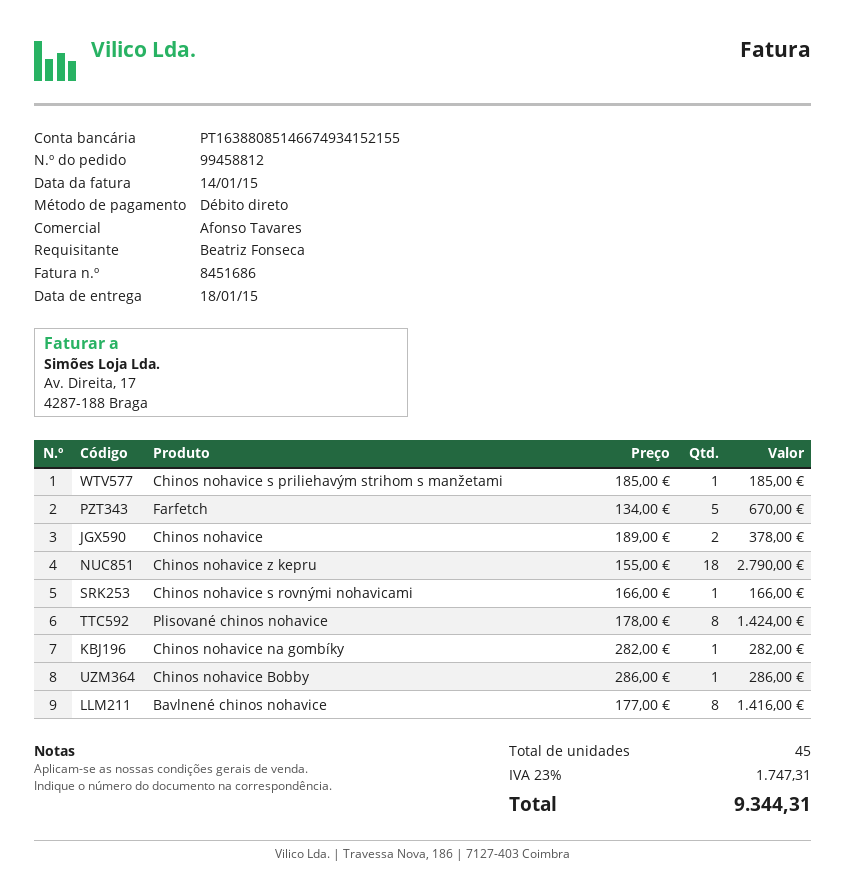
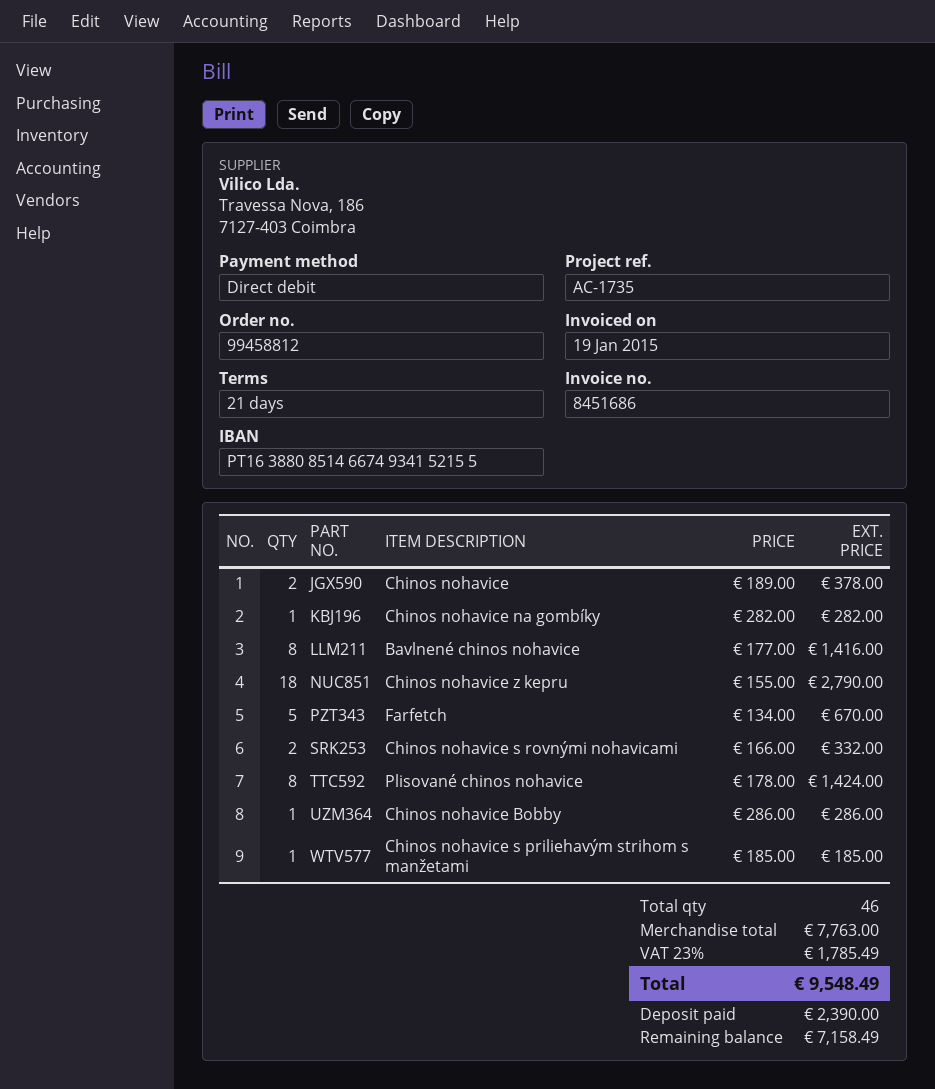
invoice date: 2015-01-14 -> 2015-01-19
Chinos nohavice s rovnými nohavicami: 1 x 166.00 = 166.00 -> 2 x 166.00 = 332.00
total quantity: 45 -> 46
tax: 23% = 1747.31 -> 23% = 1785.49
total: 9344.31 -> 9548.49

